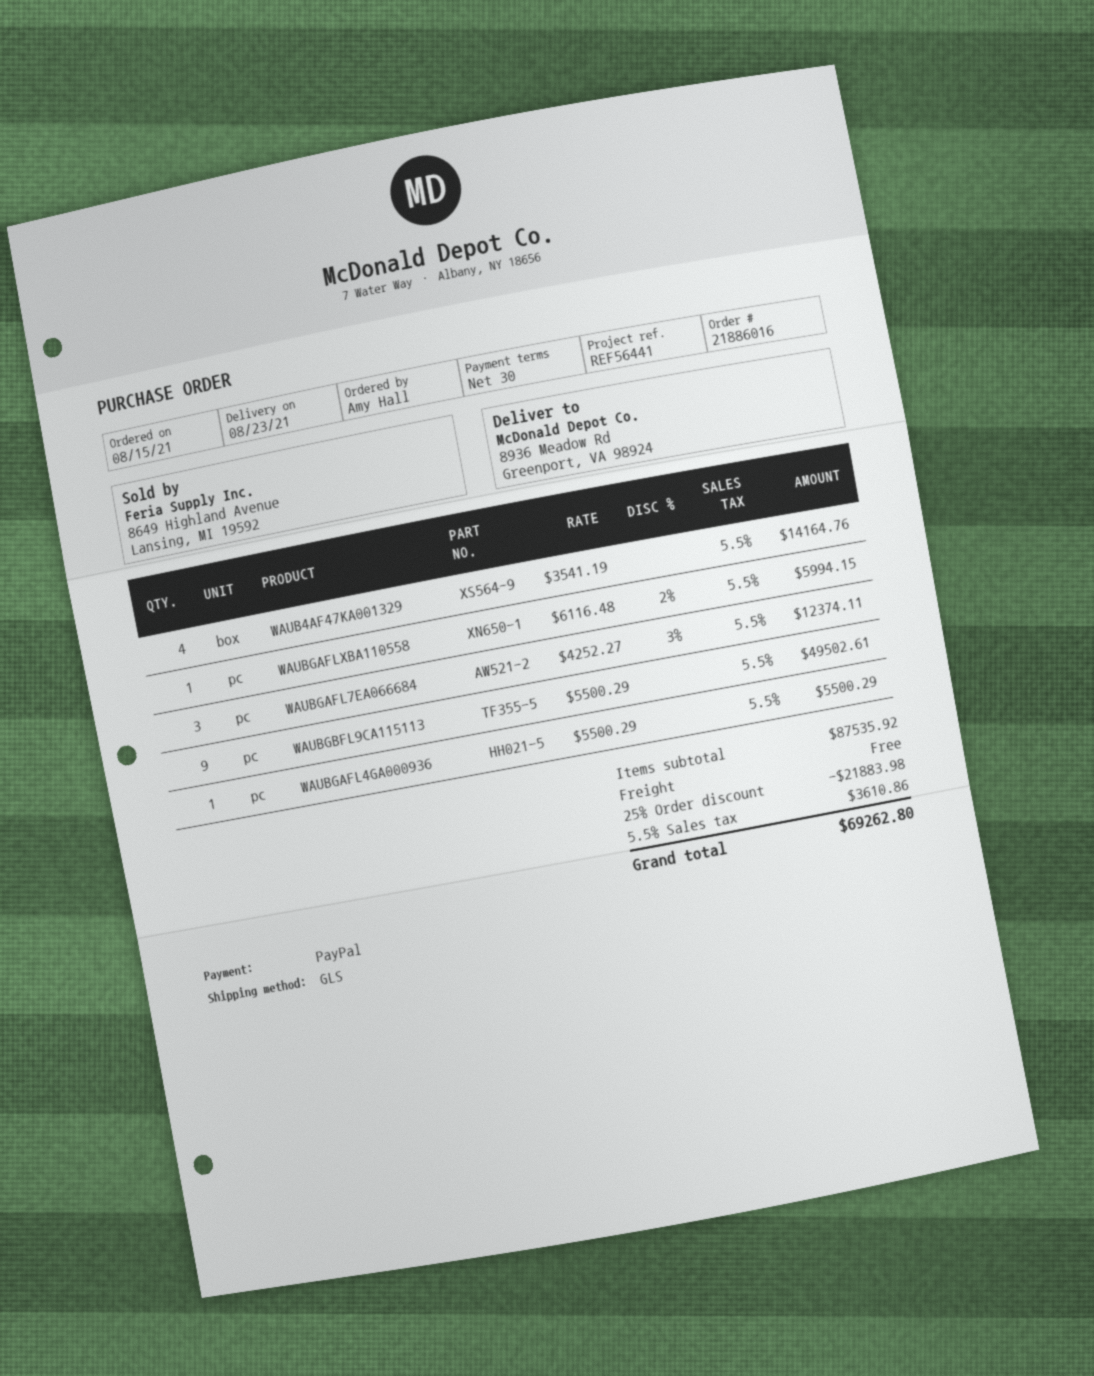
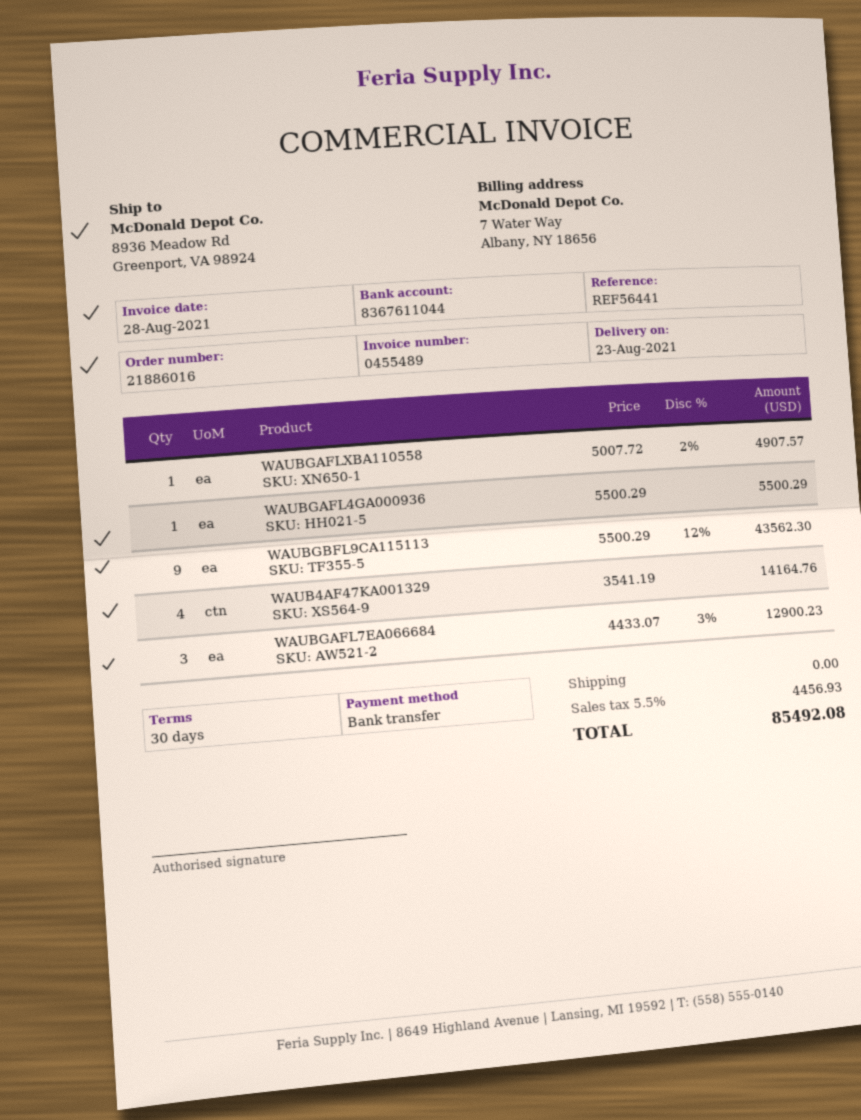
payment method: PayPal -> bank transfer
WAUBGAFLXBA110558: 1 x 6116.48 - 2% = 5994.15 -> 1 x 5007.72 - 2% = 4907.57
WAUBGAFL7EA066684: 3 x 4252.27 - 3% = 12374.11 -> 3 x 4433.07 - 3% = 12900.23
WAUBGBFL9CA115113: 9 x 5500.29 = 49502.61 -> 9 x 5500.29 - 12% = 43562.30
discount: 25% = 21883.98 -> none
tax: 5.5% = 3610.86 -> 5.5% = 4456.93
total: 69262.80 -> 85492.08

